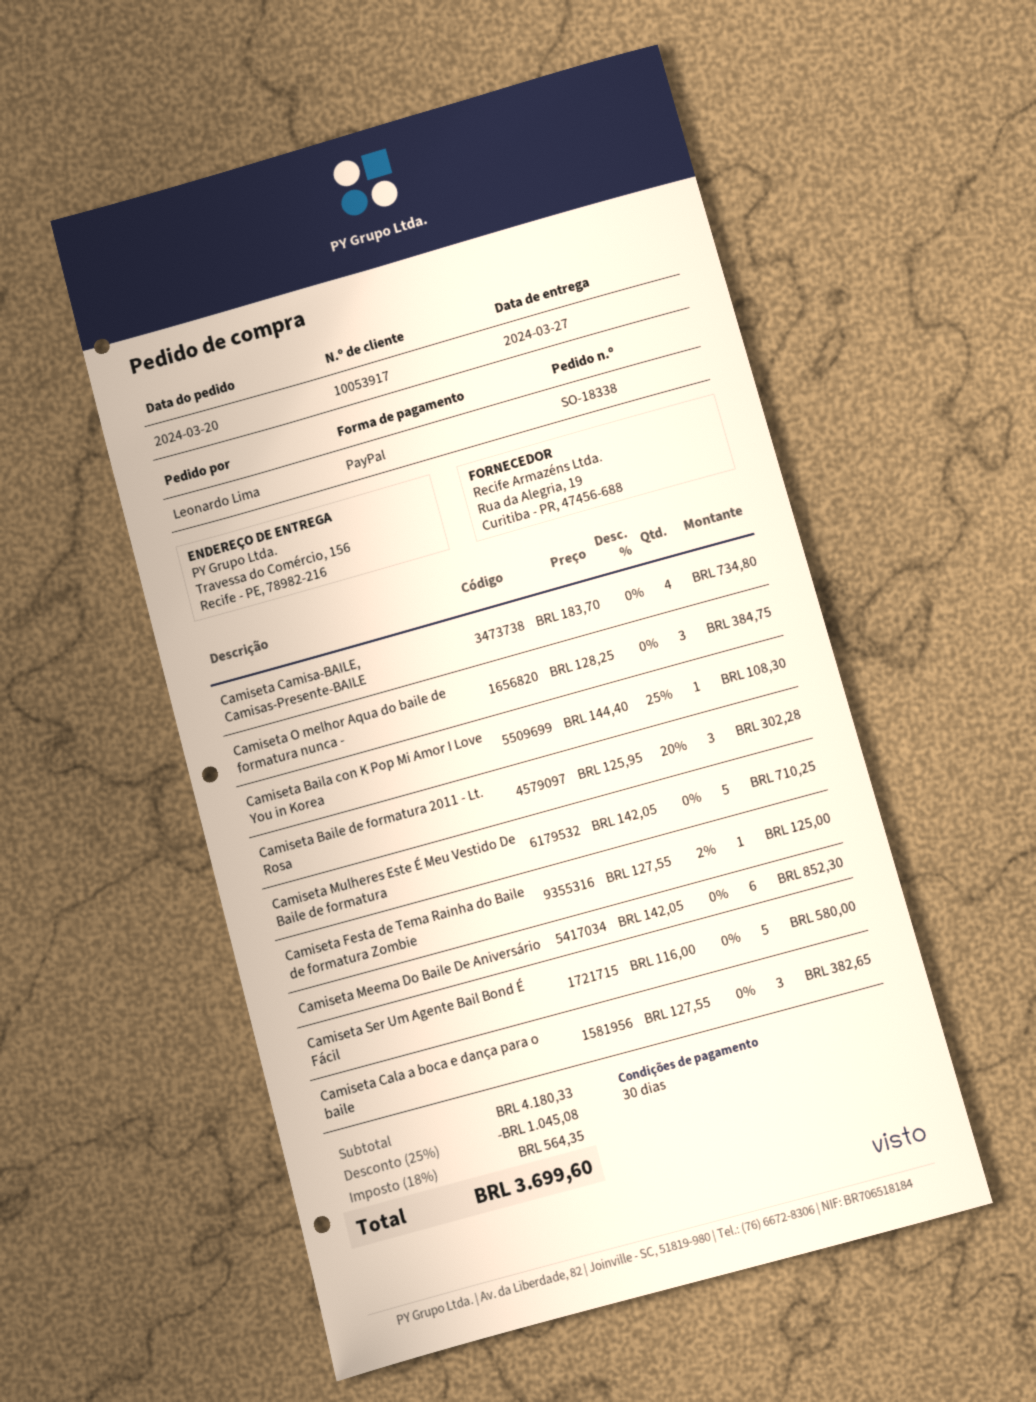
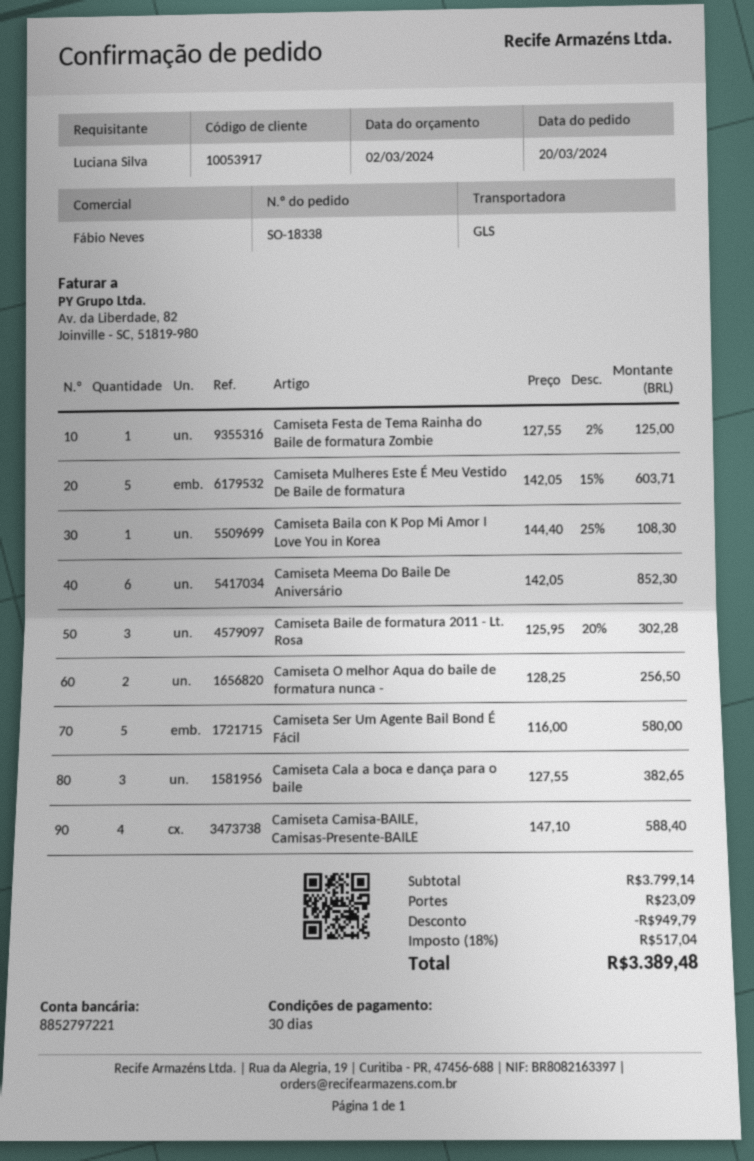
ordered by: Leonardo Lima -> Luciana Silva
Camiseta Camisa-BAILE, Camisas-Presente-BAILE: 4 x 183.70 = 734.80 -> 4 x 147.10 = 588.40
Camiseta O melhor Aqua do baile de formatura nunca -: 3 x 128.25 = 384.75 -> 2 x 128.25 = 256.50
Camiseta Mulheres Este É Meu Vestido De Baile de formatura: 5 x 142.05 = 710.25 -> 5 x 142.05 - 15% = 603.71
subtotal: 4180.33 -> 3799.14
discount: 1045.08 -> 949.79
shipping: none -> 23.09
tax: 18% = 564.35 -> 18% = 517.04
total: 3699.60 -> 3389.48

